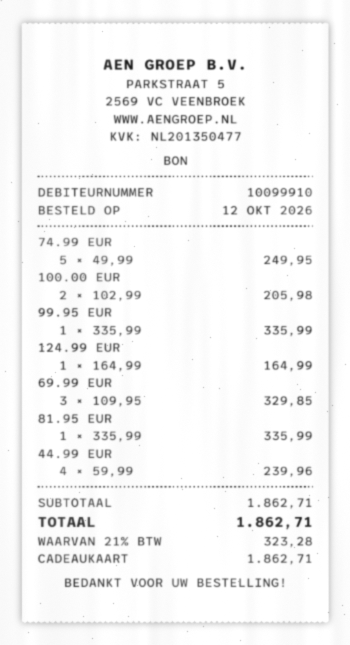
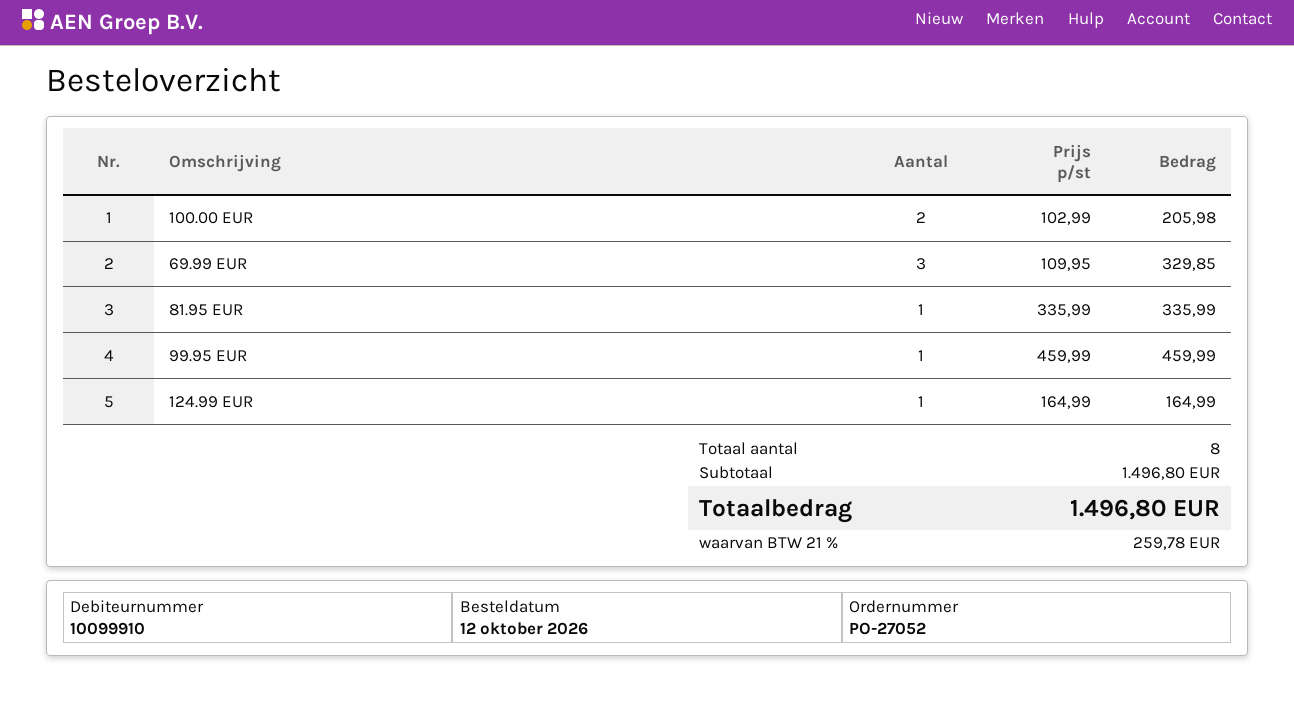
74.99 EUR: 5 x 49.99 = 249.95 -> none
99.95 EUR: 1 x 335.99 = 335.99 -> 1 x 459.99 = 459.99
44.99 EUR: 4 x 59.99 = 239.96 -> none
subtotal: 1862.71 -> 1496.80
tax: 21% = 323.28 -> 21% = 259.78
total: 1862.71 -> 1496.80

